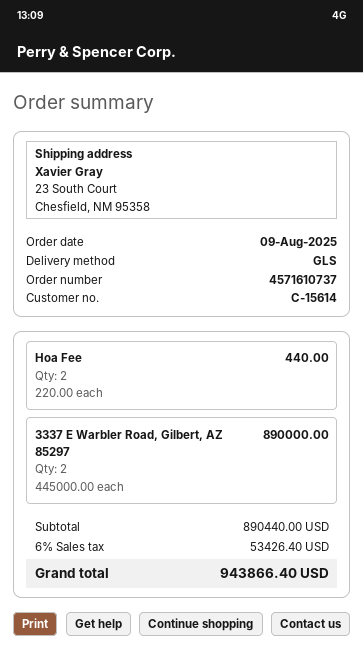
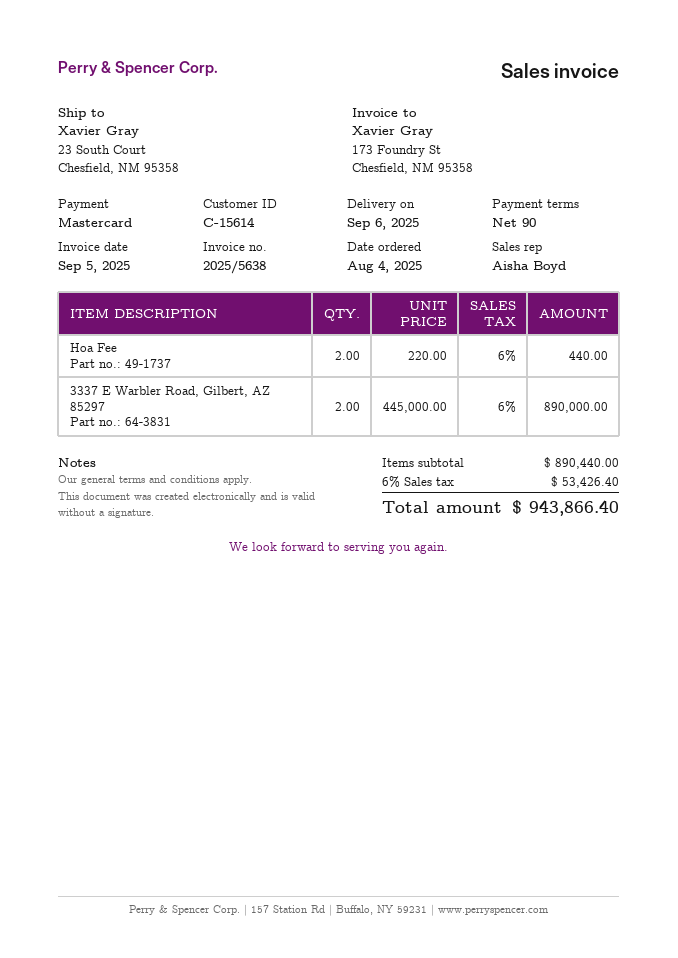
order date: 2025-08-09 -> 2025-08-04

